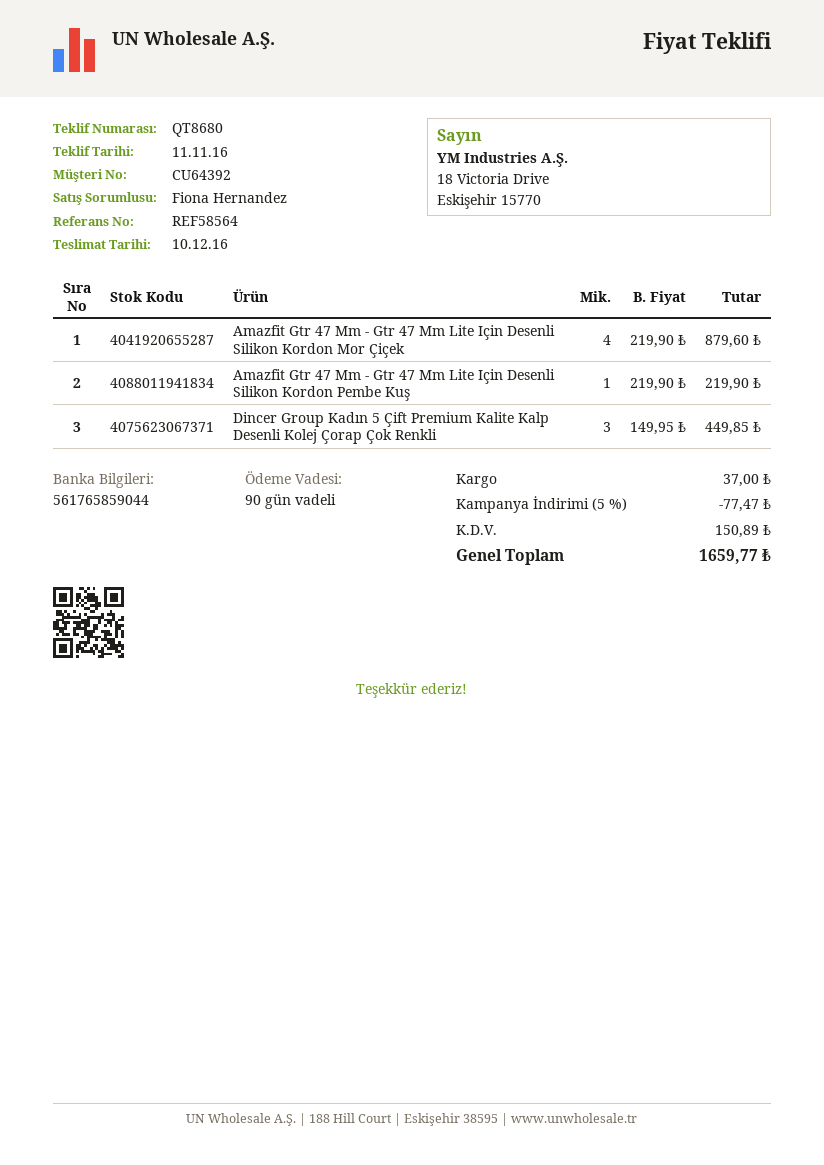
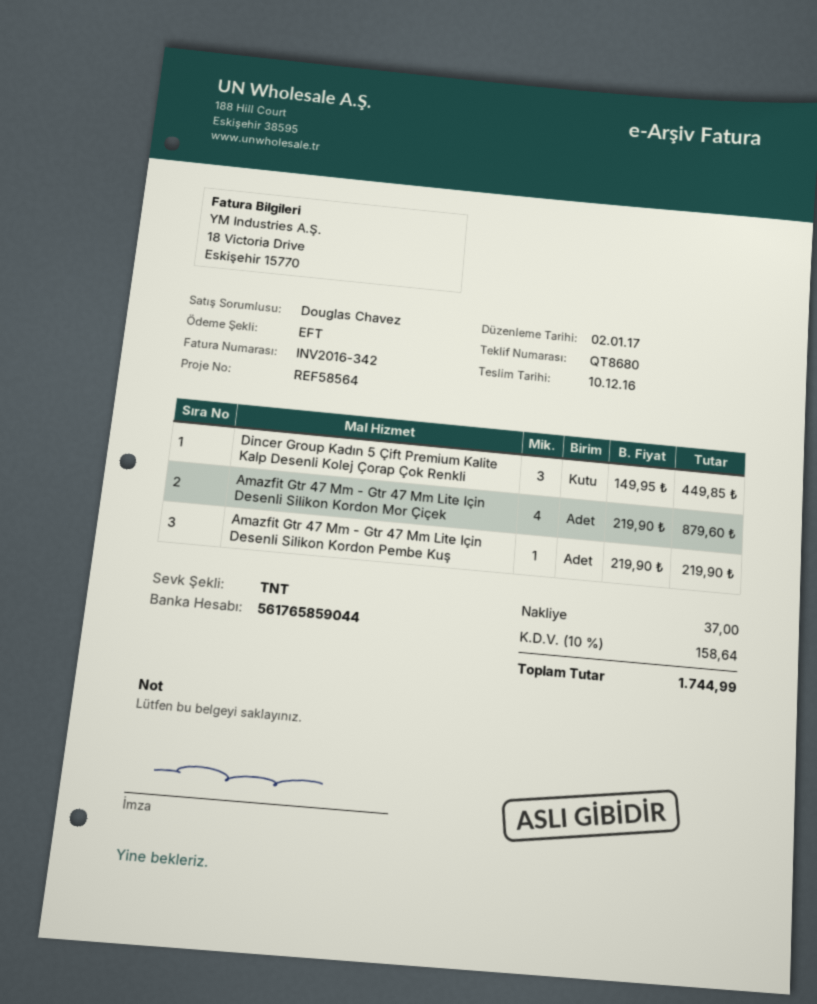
sales rep: Fiona Hernandez -> Douglas Chavez
discount: 5% = 77.47 -> none
tax: 150.89 -> 158.64
total: 1659.77 -> 1744.99

